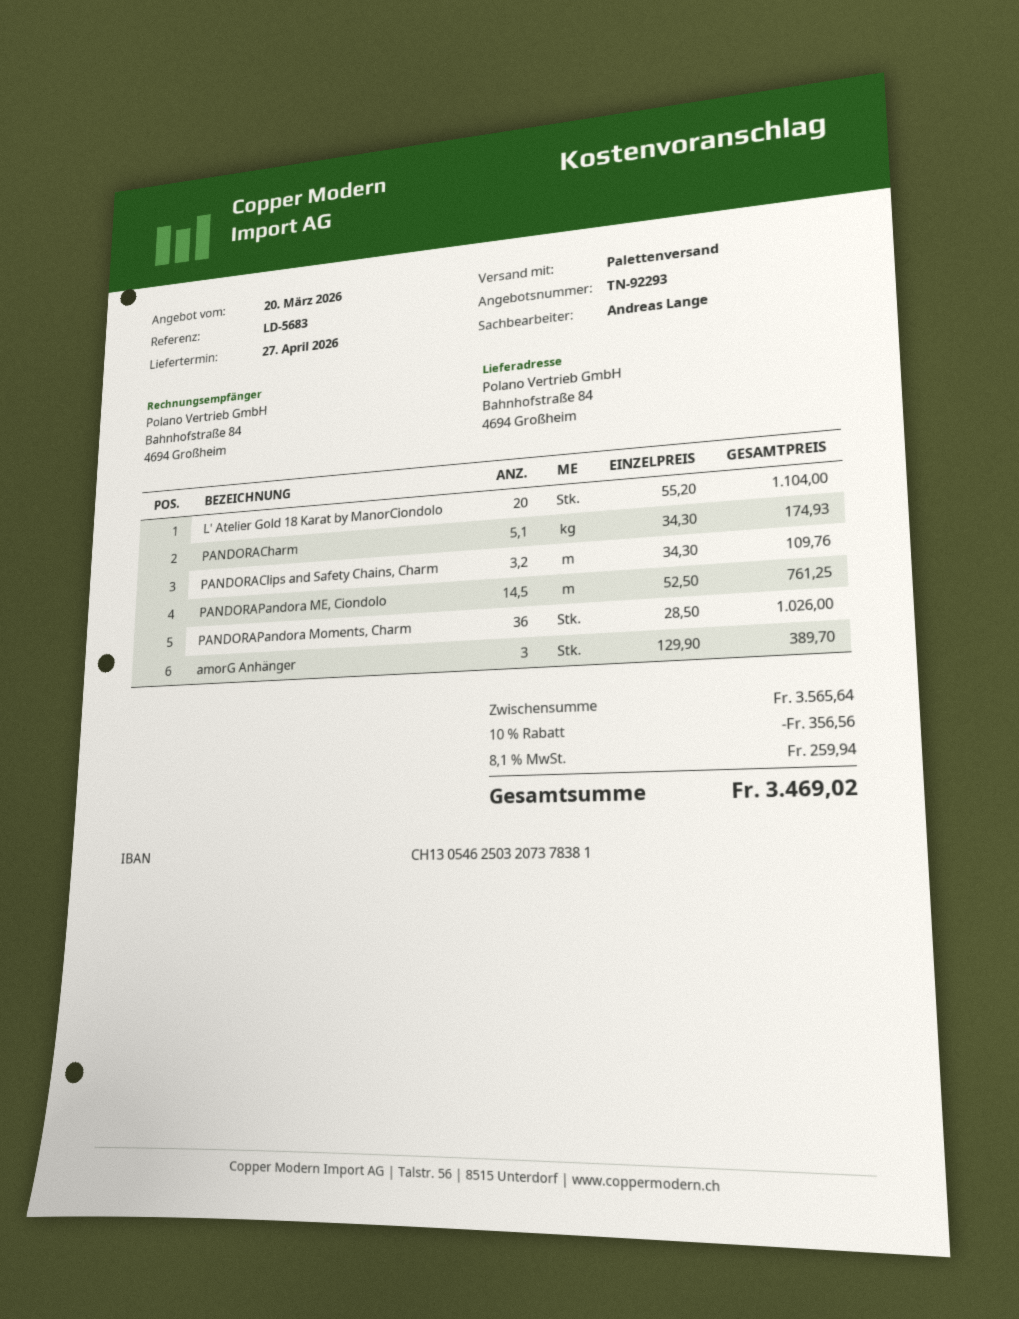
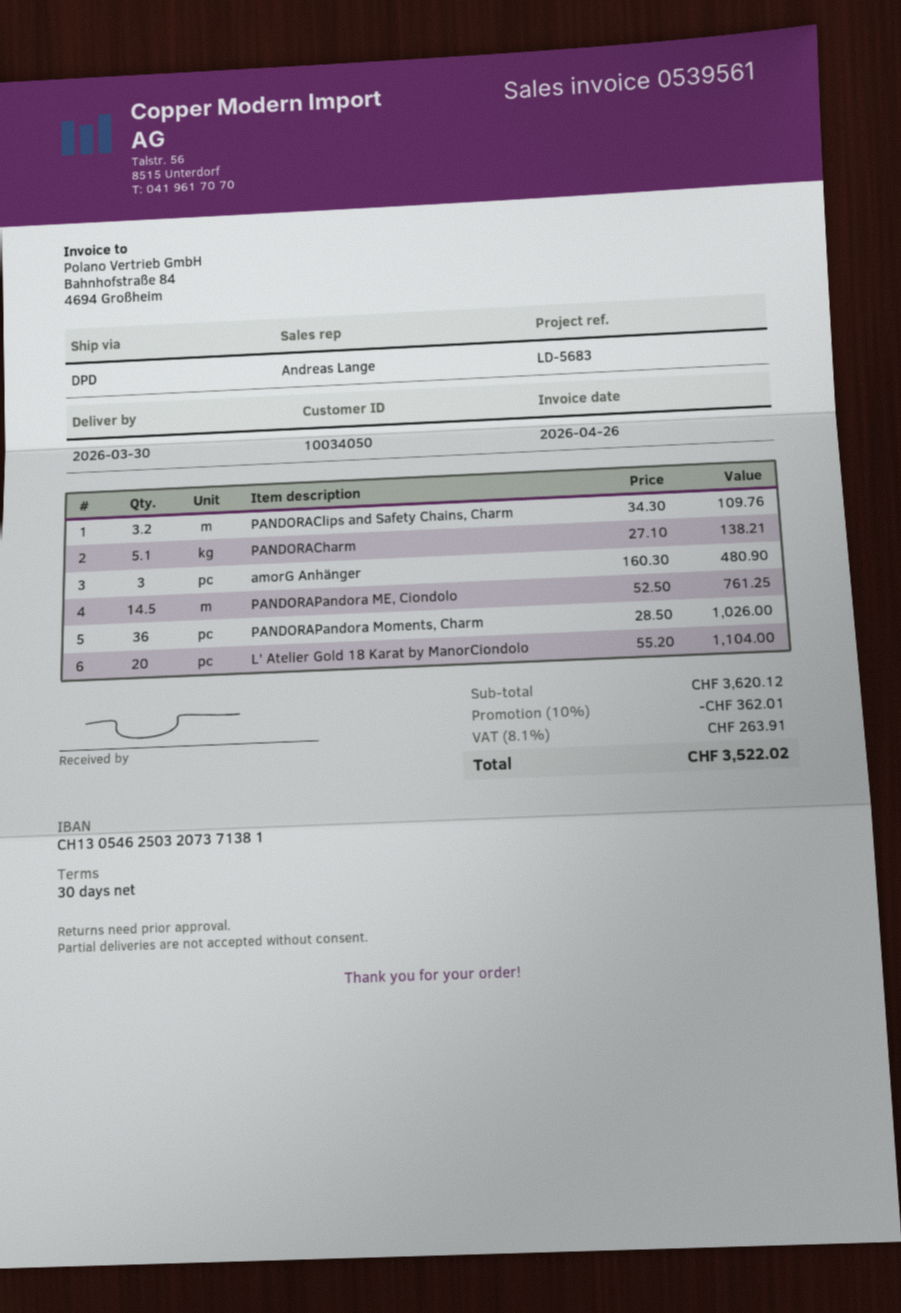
delivery date: 2026-04-27 -> 2026-03-30
bank account: CH1305462503207378381 -> CH1305462503207371381
shipping method: pallet freight -> DPD
PANDORACharm: 5.1 x 34.30 = 174.93 -> 5.1 x 27.10 = 138.21
amorG Anhänger: 3 x 129.90 = 389.70 -> 3 x 160.30 = 480.90
subtotal: 3565.64 -> 3620.12
discount: 10% = 356.56 -> 10% = 362.01
tax: 8.1% = 259.94 -> 8.1% = 263.91
total: 3469.02 -> 3522.02

